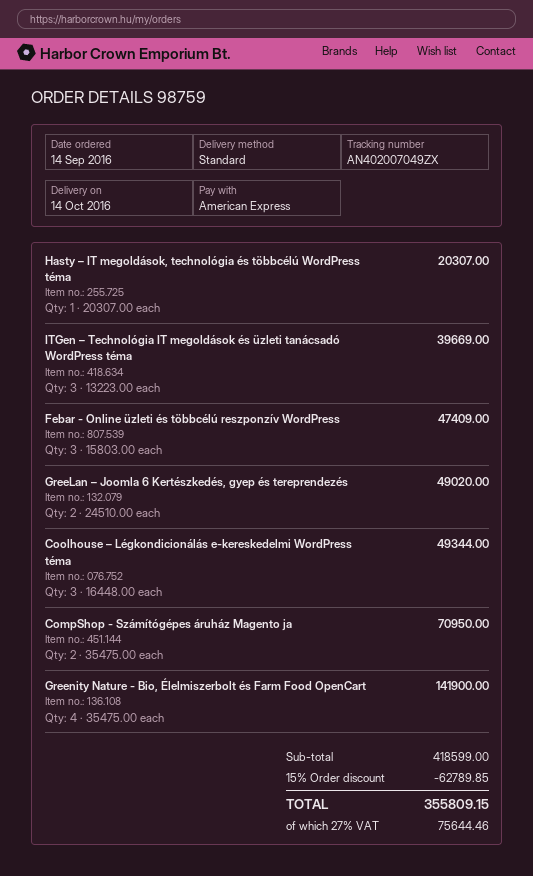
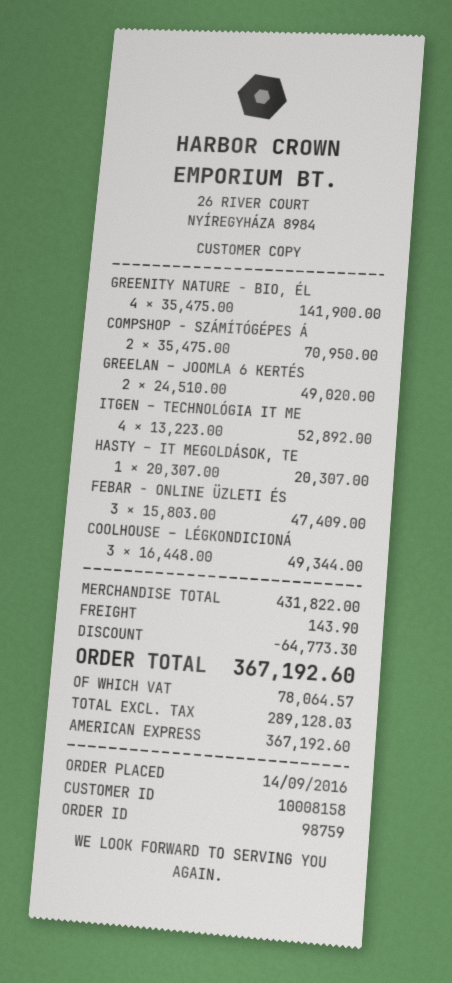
ITGen – Technológia IT megoldások és üzleti tanácsadó WordPress téma: 3 x 13223.00 = 39669.00 -> 4 x 13223.00 = 52892.00
subtotal: 418599.00 -> 431822.00
discount: 62789.85 -> 64773.30
shipping: none -> 143.90
tax: 75644.46 -> 78064.57
total: 355809.15 -> 367192.60

